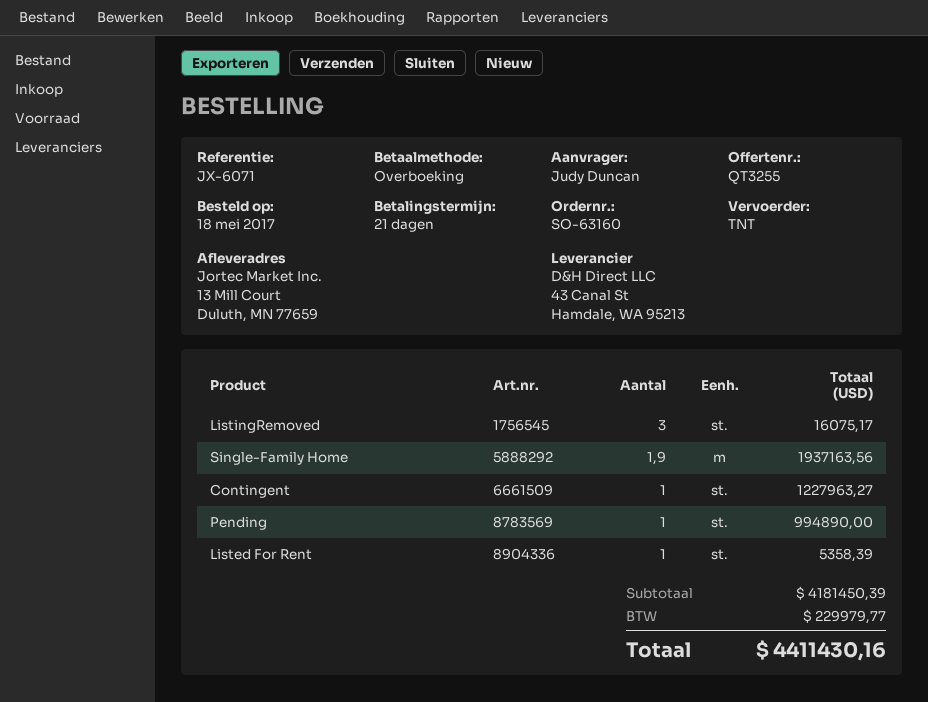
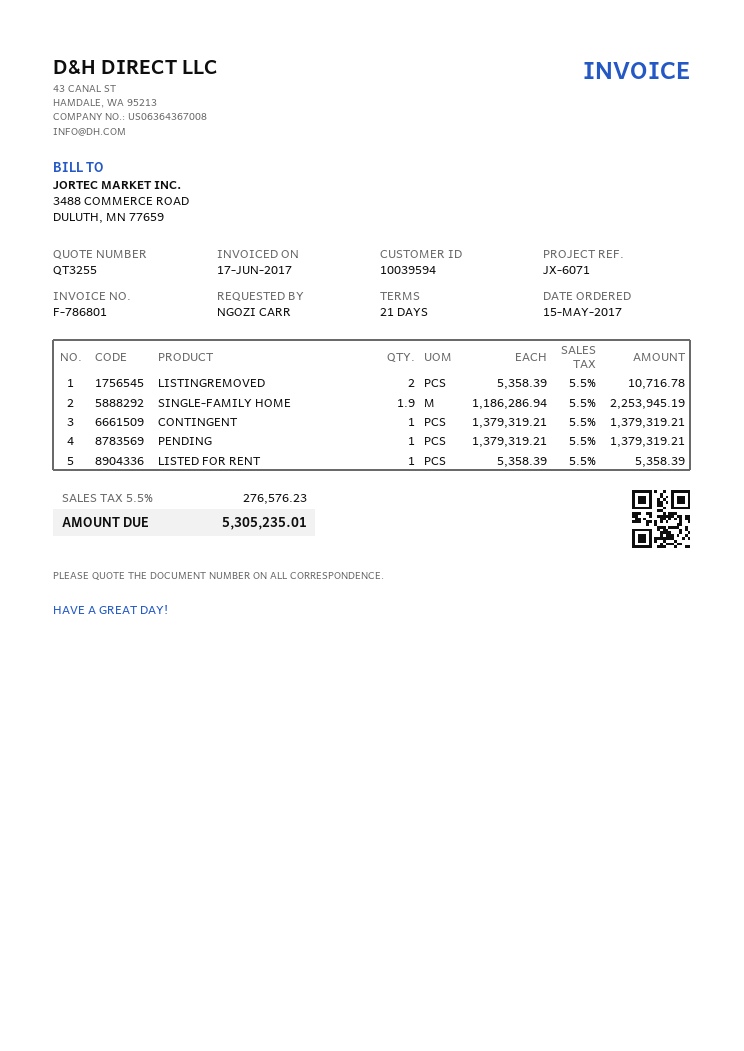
order date: 2017-05-18 -> 2017-05-15
ordered by: Judy Duncan -> NGOZI CARR
ListingRemoved: 3 for 16075.17 -> 2 for 10716.78
Single-Family Home: 1.9 for 1937163.56 -> 1.9 for 2253945.19
Contingent: 1 for 1227963.27 -> 1 for 1379319.21
Pending: 1 for 994890.00 -> 1 for 1379319.21
tax: 229979.77 -> 276576.23
total: 4411430.16 -> 5305235.01

